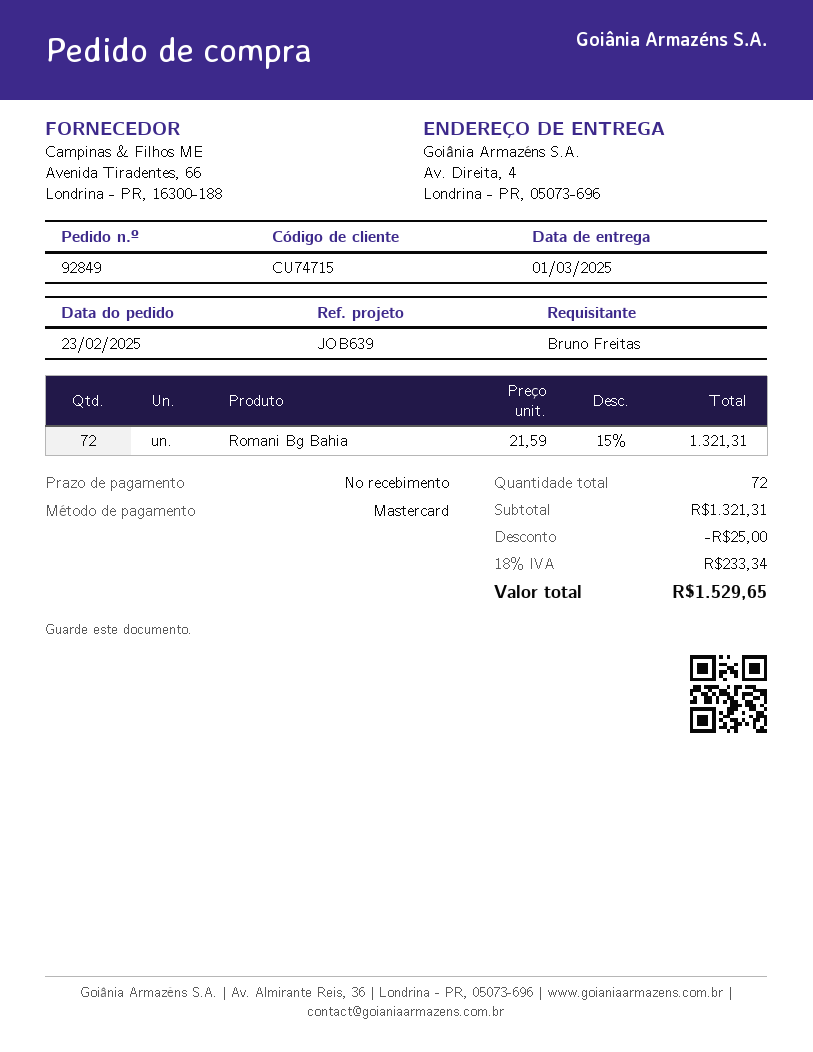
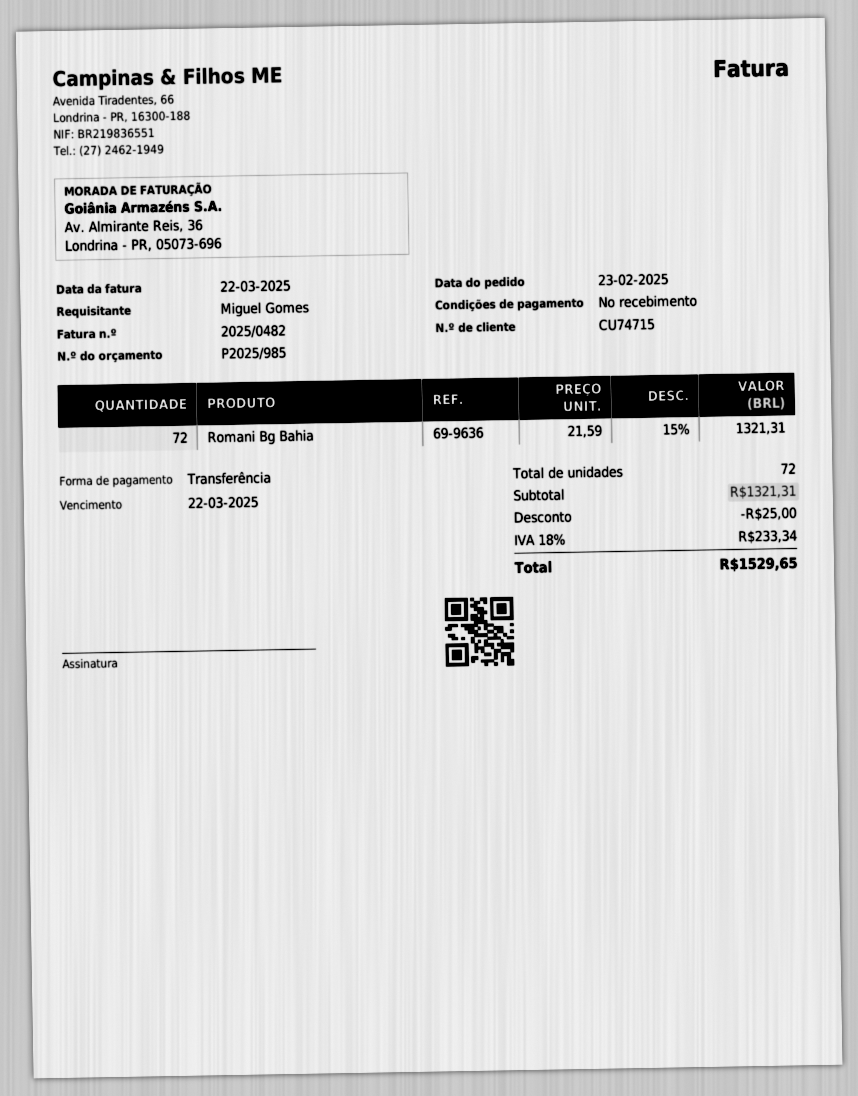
ordered by: Bruno Freitas -> Miguel Gomes
payment method: Mastercard -> bank transfer

